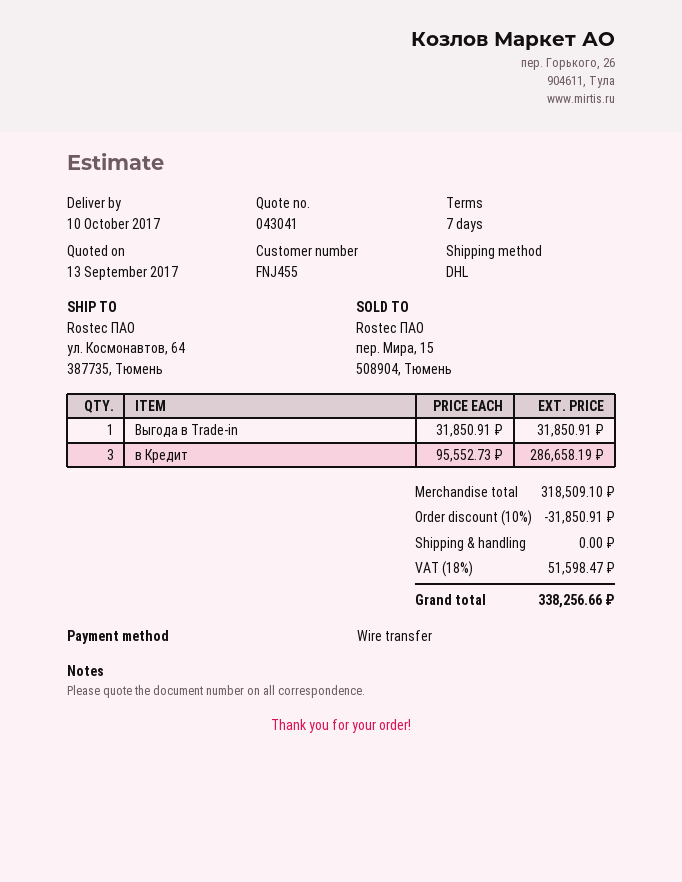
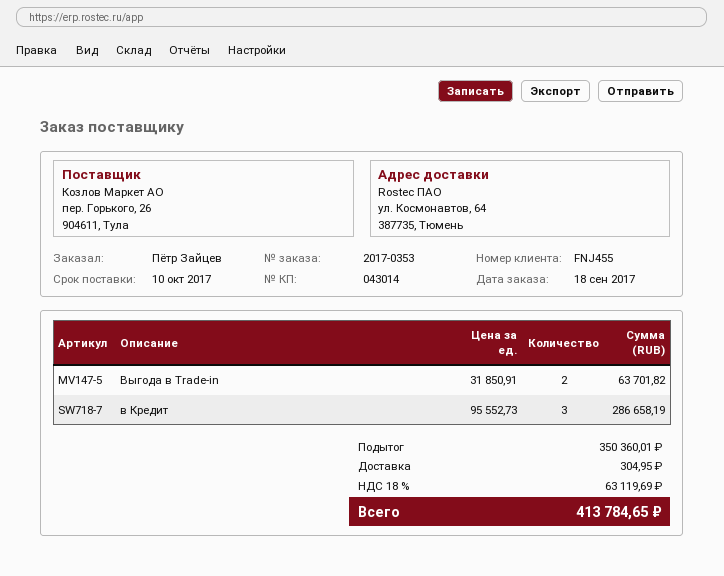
quote number: 043041 -> 043014
Выгода в Trade-in: 1 x 31850.91 = 31850.91 -> 2 x 31850.91 = 63701.82
subtotal: 318509.10 -> 350360.01
discount: 10% = 31850.91 -> none
shipping: 0.00 -> 304.95
tax: 18% = 51598.47 -> 18% = 63119.69
total: 338256.66 -> 413784.65

